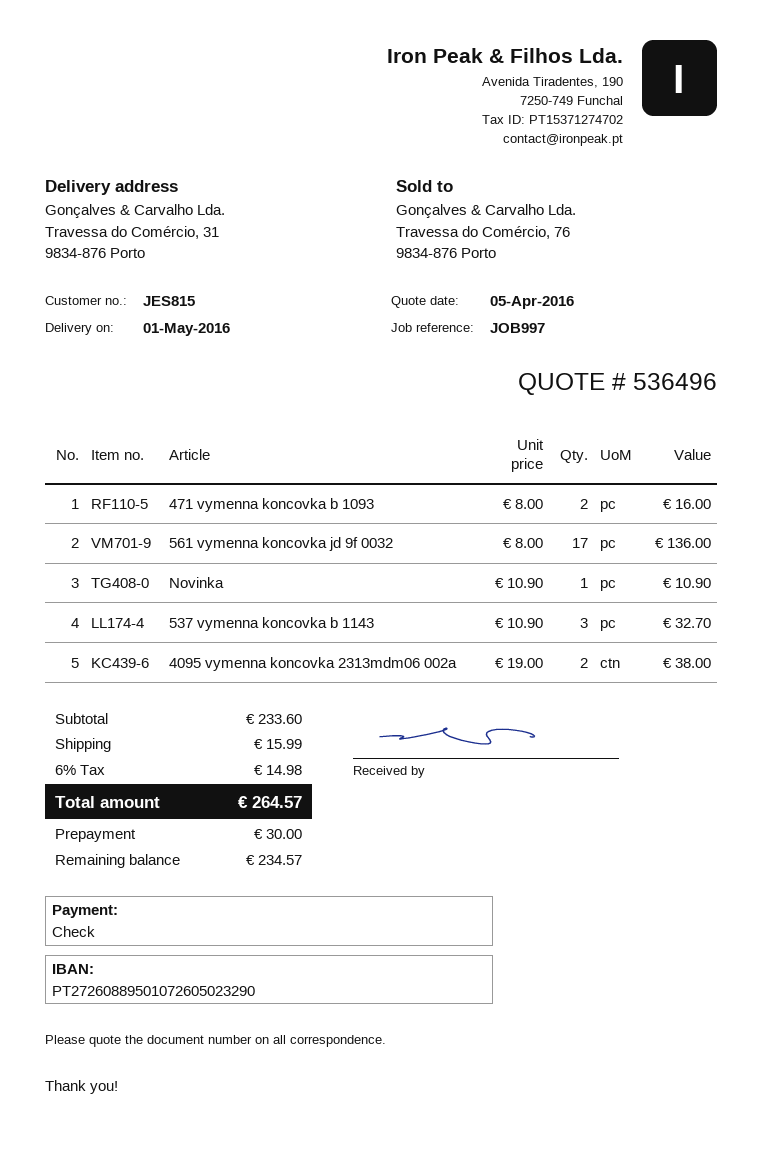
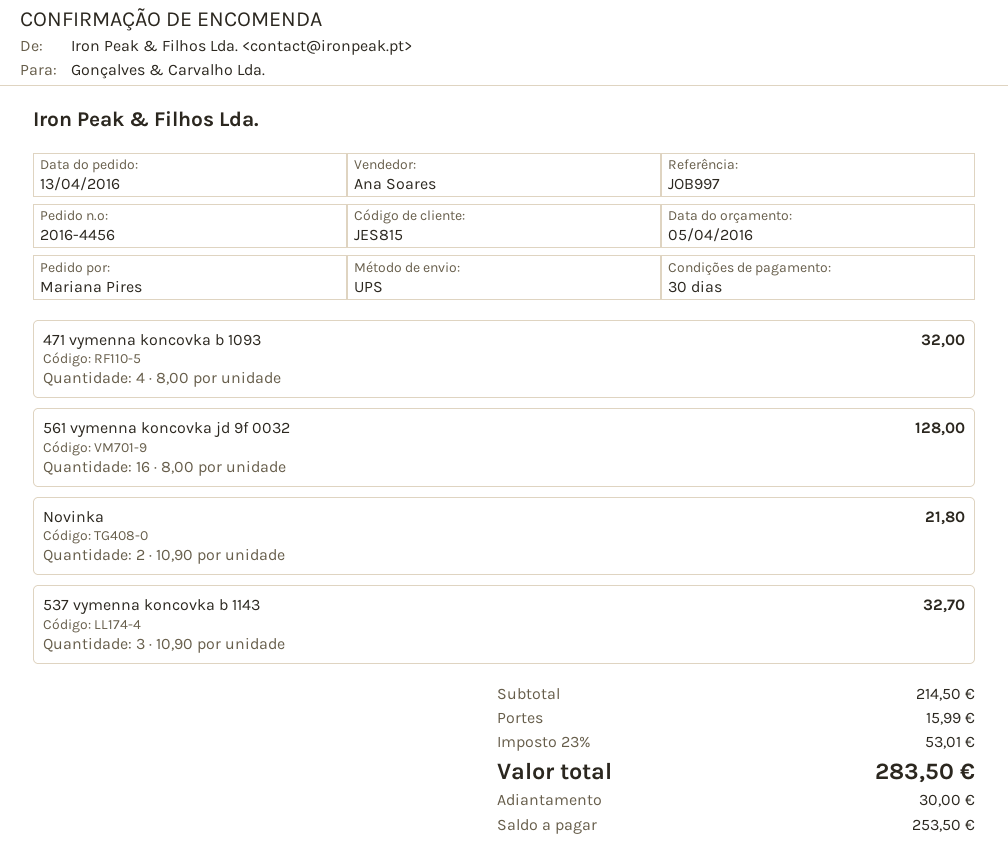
471 vymenna koncovka b 1093: 2 x 8.00 = 16.00 -> 4 x 8.00 = 32.00
561 vymenna koncovka jd 9f 0032: 17 x 8.00 = 136.00 -> 16 x 8.00 = 128.00
Novinka: 1 x 10.90 = 10.90 -> 2 x 10.90 = 21.80
4095 vymenna koncovka 2313mdm06 002a: 2 x 19.00 = 38.00 -> none
subtotal: 233.60 -> 214.50
tax: 6% = 14.98 -> 23% = 53.01
total: 264.57 -> 283.50
balance: 234.57 -> 253.50

